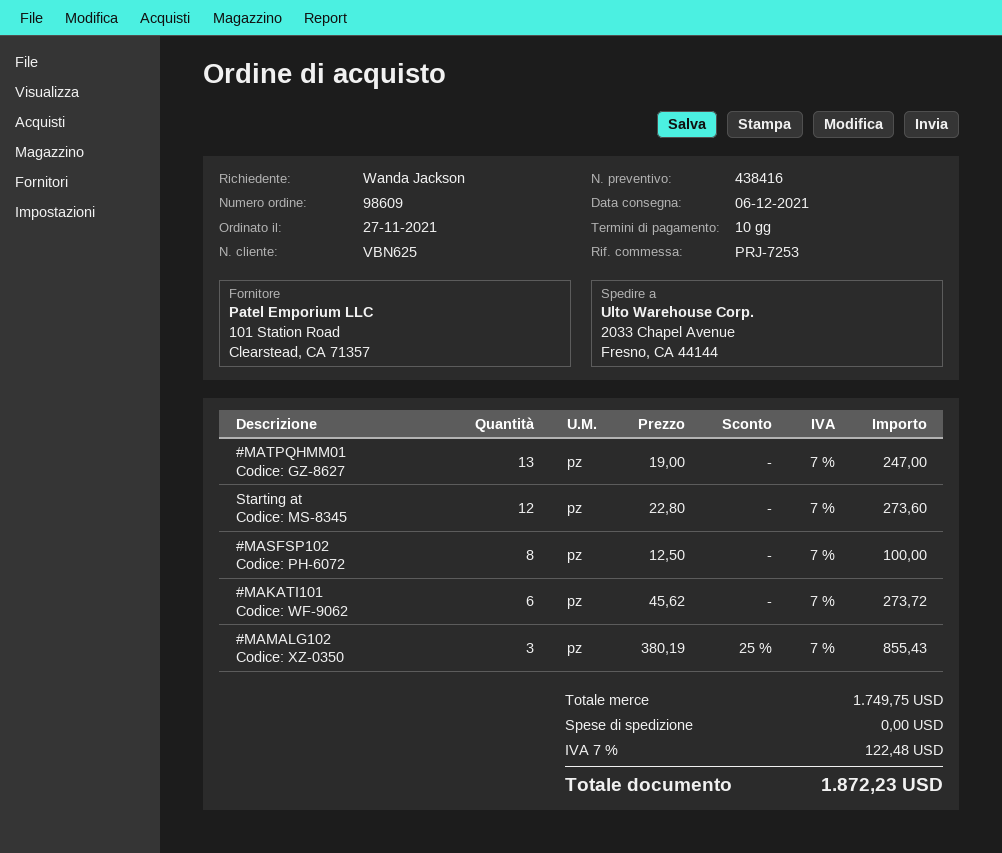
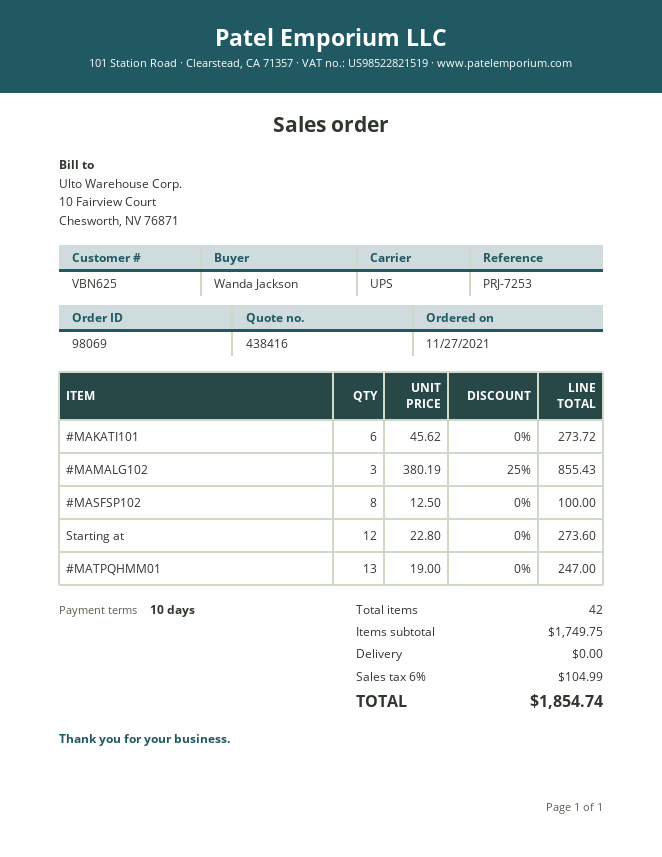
order number: 98609 -> 98069
tax: 7% = 122.48 -> 6% = 104.99
total: 1872.23 -> 1854.74

